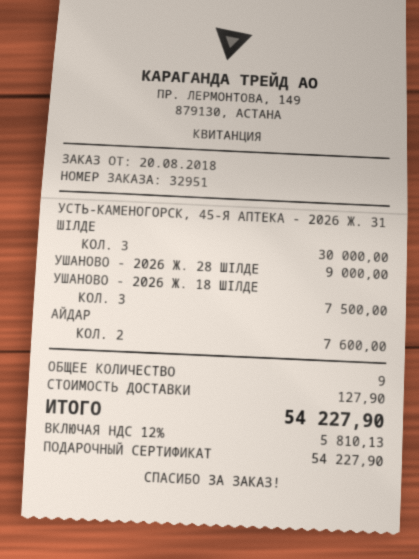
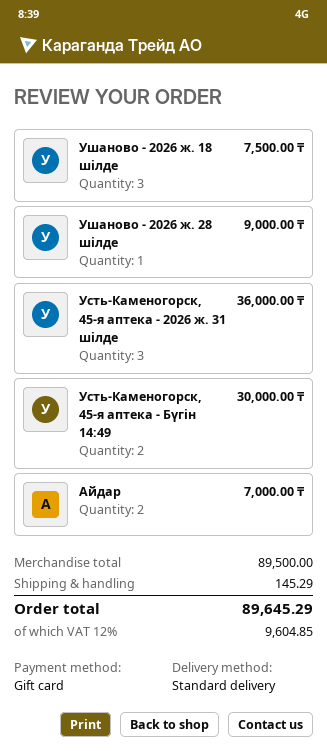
УСТЬ-КАМЕНОГОРСК, 45-Я АПТЕКА - 2026 Ж. 31 ШІЛДЕ: 3 for 30000.00 -> 3 for 36000.00
АЙДАР: 2 for 7600.00 -> 2 for 7000.00
Усть-Каменогорск, 45-я аптека - Бүгін 14:49: none -> 2 for 30000.00
shipping: 127.90 -> 145.29
tax: 12% = 5810.13 -> 12% = 9604.85
total: 54227.90 -> 89645.29

